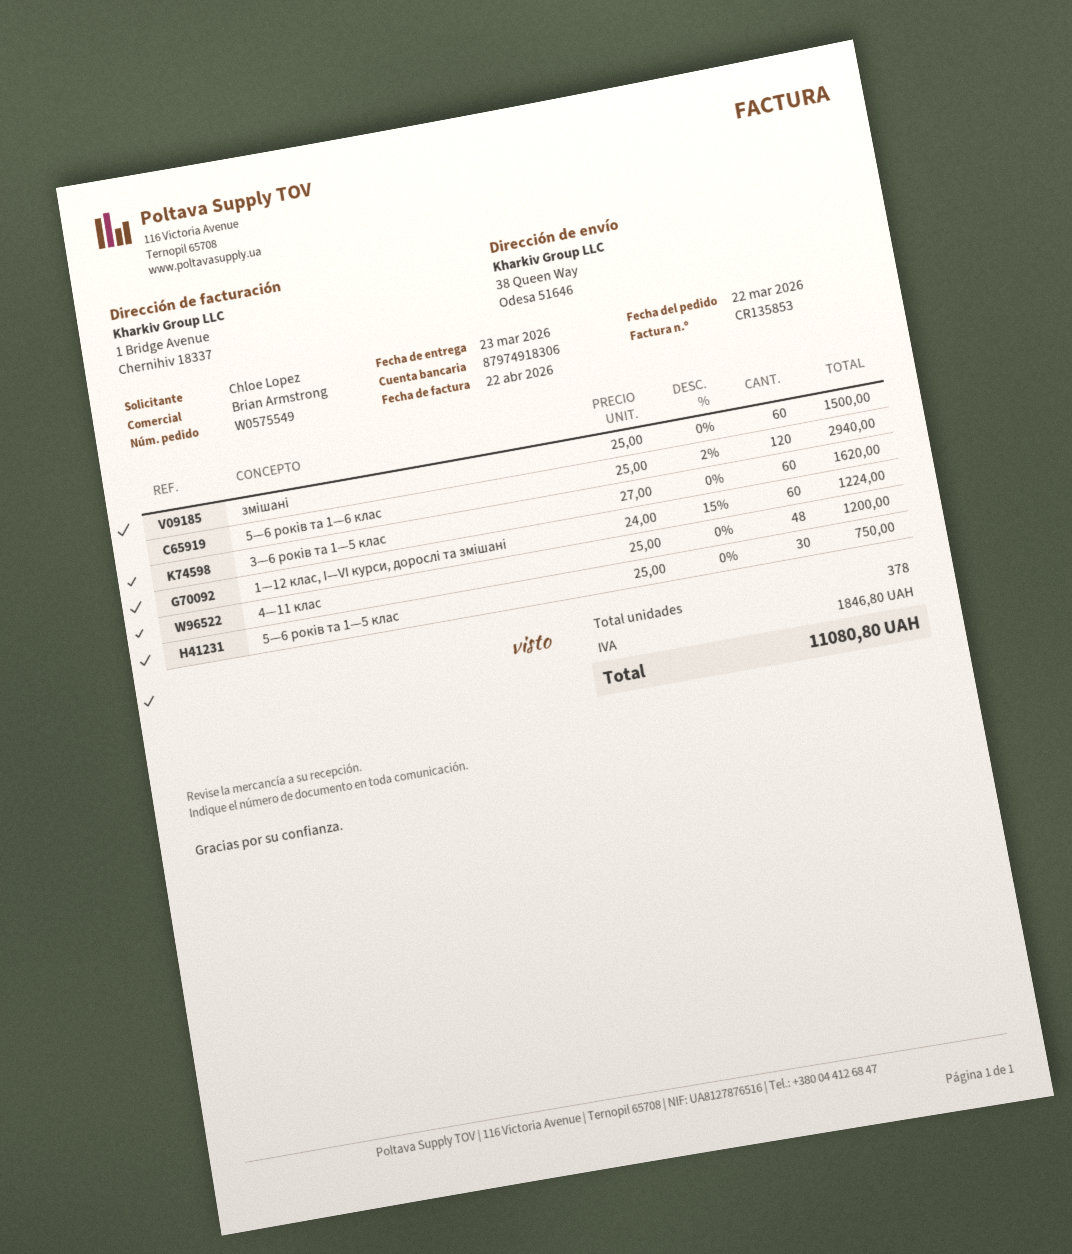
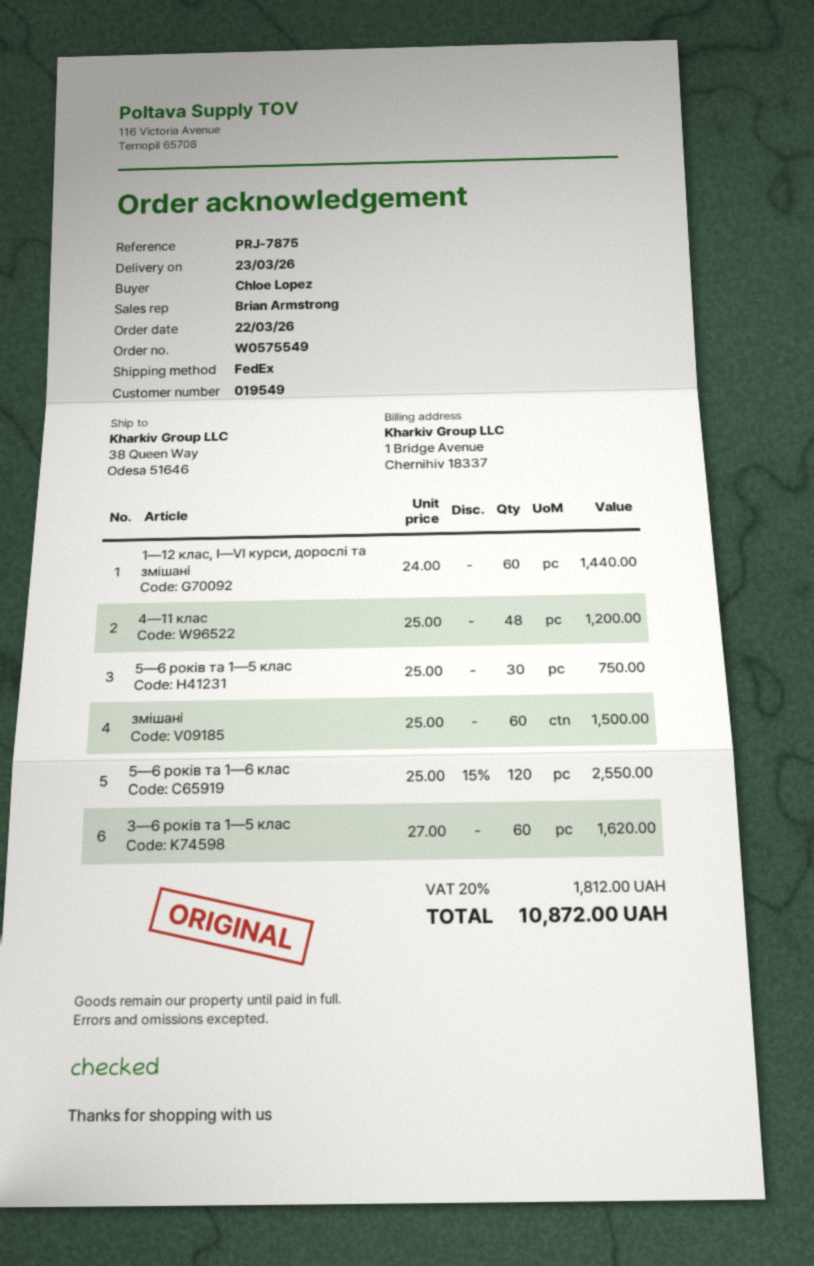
5—6 років та 1—6 клас: 120 x 25.00 - 2% = 2940.00 -> 120 x 25.00 - 15% = 2550.00
1—12 клас, I—VI курси, дорослі та змішані: 60 x 24.00 - 15% = 1224.00 -> 60 x 24.00 = 1440.00
tax: 1846.80 -> 1812.00
total: 11080.80 -> 10872.00

